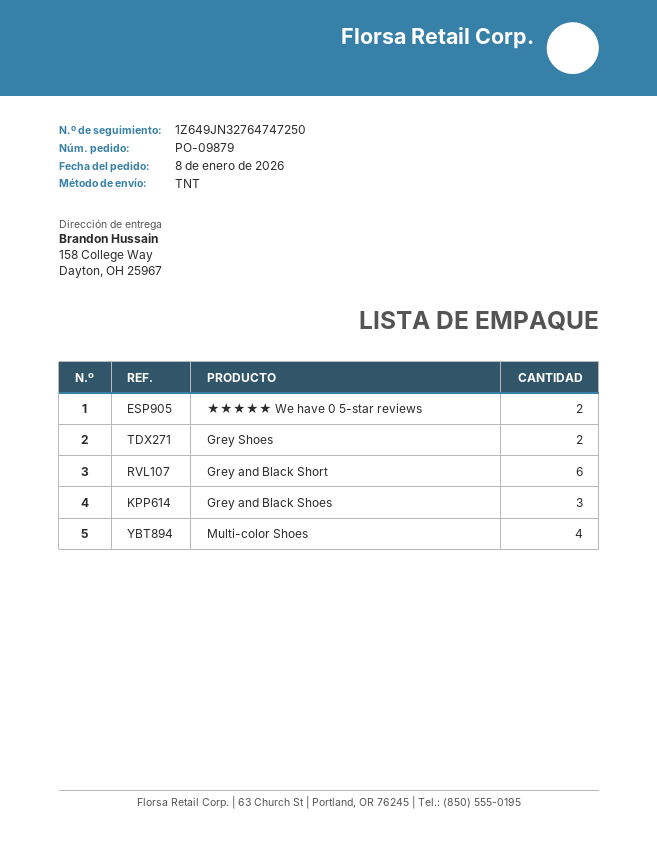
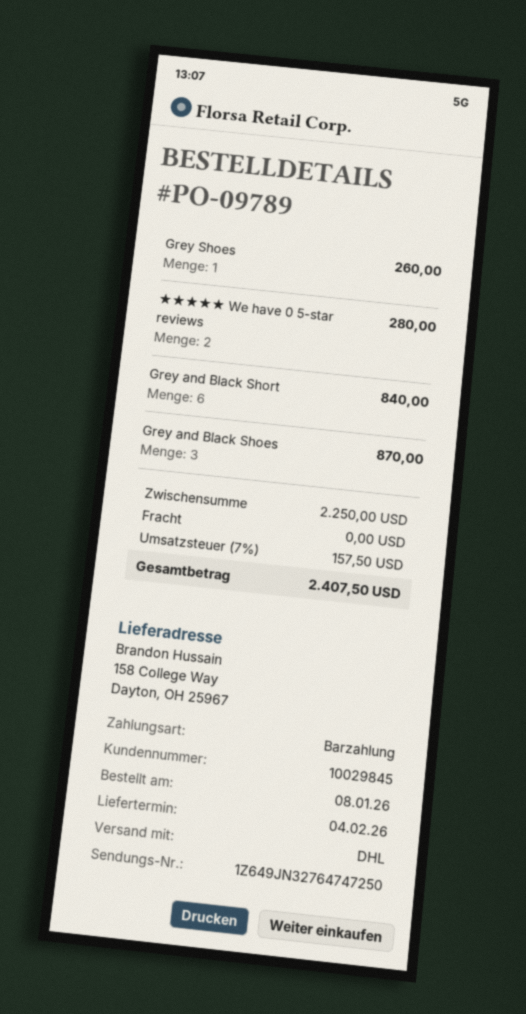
order number: PO-09879 -> PO-09789
shipping method: TNT -> DHL
Grey Shoes: 2 -> 1
Multi-color Shoes: 4 -> none

